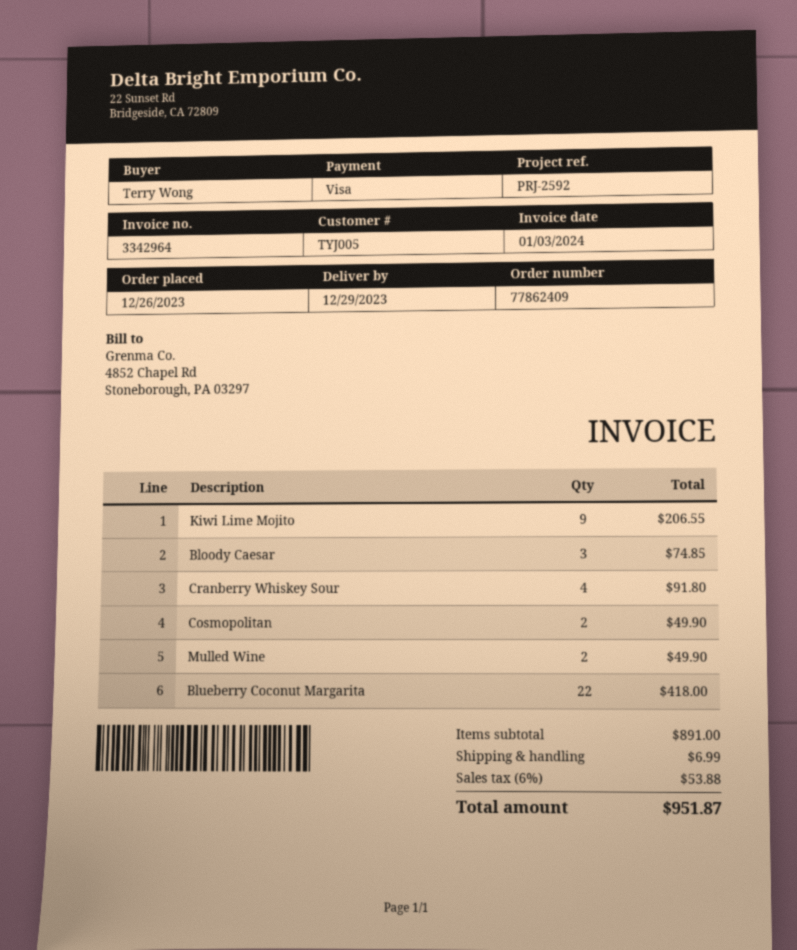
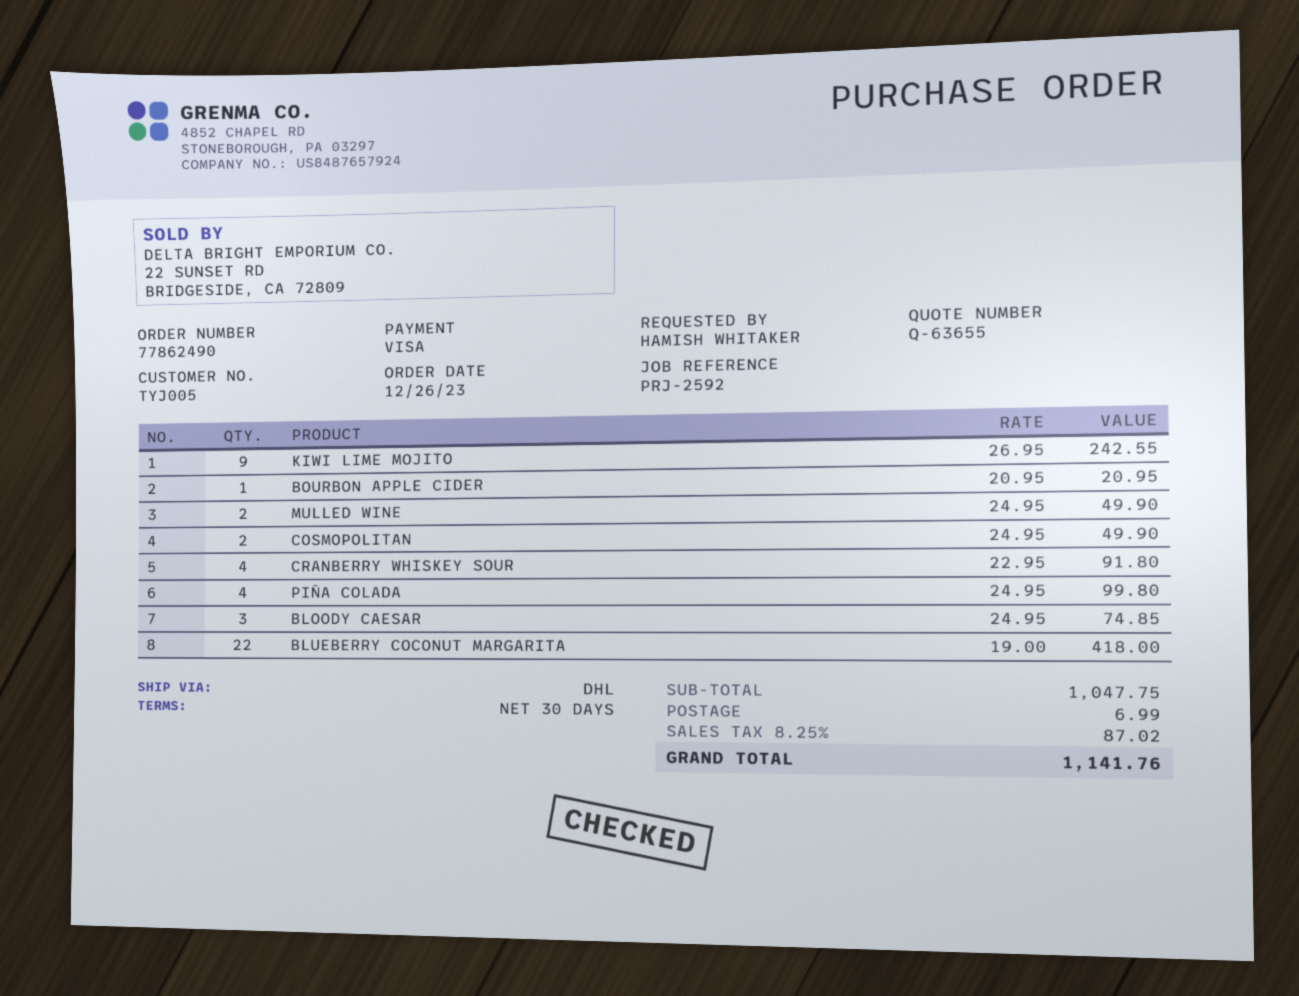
order number: 77862409 -> 77862490
ordered by: Terry Wong -> HAMISH WHITAKER
Kiwi Lime Mojito: 9 for 206.55 -> 9 for 242.55
BOURBON APPLE CIDER: none -> 1 for 20.95
PIÑA COLADA: none -> 4 for 99.80
subtotal: 891.00 -> 1047.75
tax: 6% = 53.88 -> 8.25% = 87.02
total: 951.87 -> 1141.76

